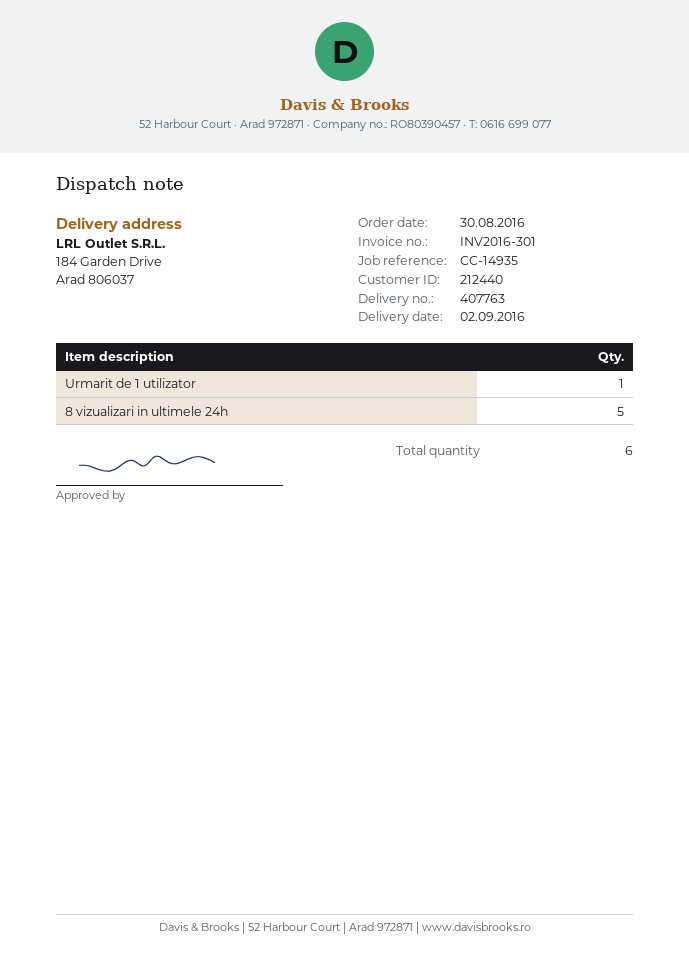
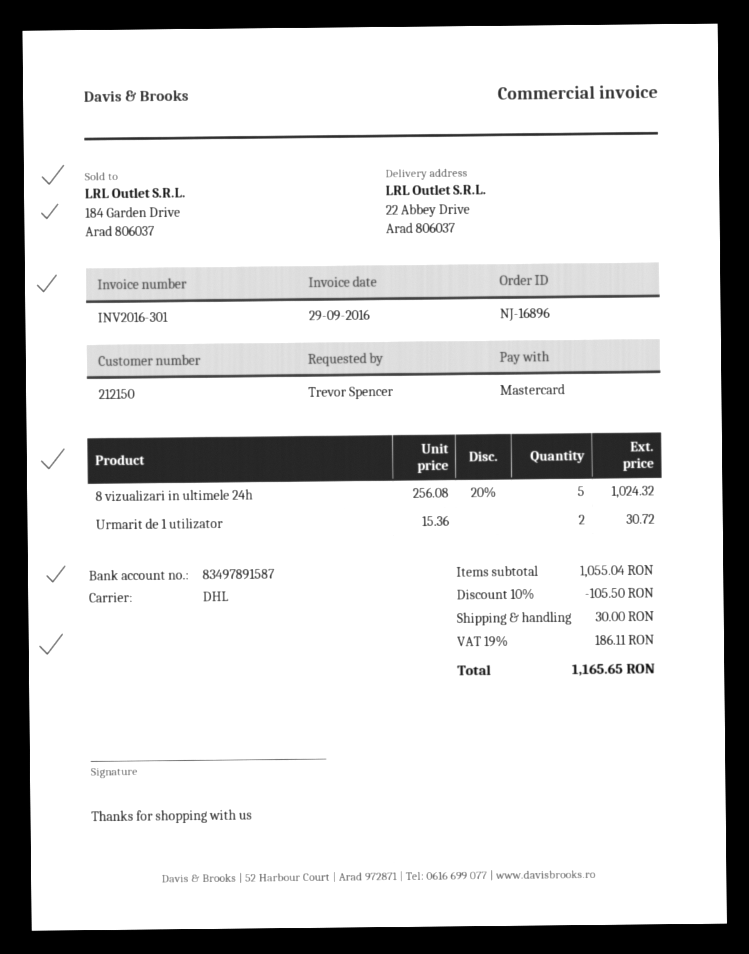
customer number: 212440 -> 212150
ship to: 184 Garden Drive, Arad 806037 -> 22 Abbey Drive, Arad 806037
Urmarit de 1 utilizator: 1 -> 2

